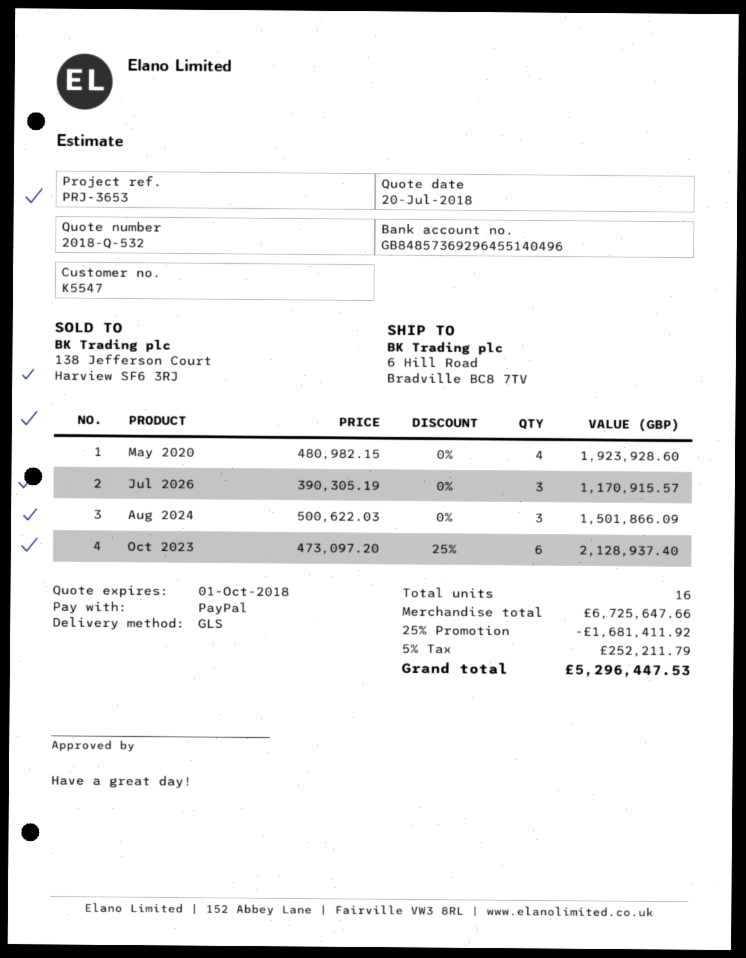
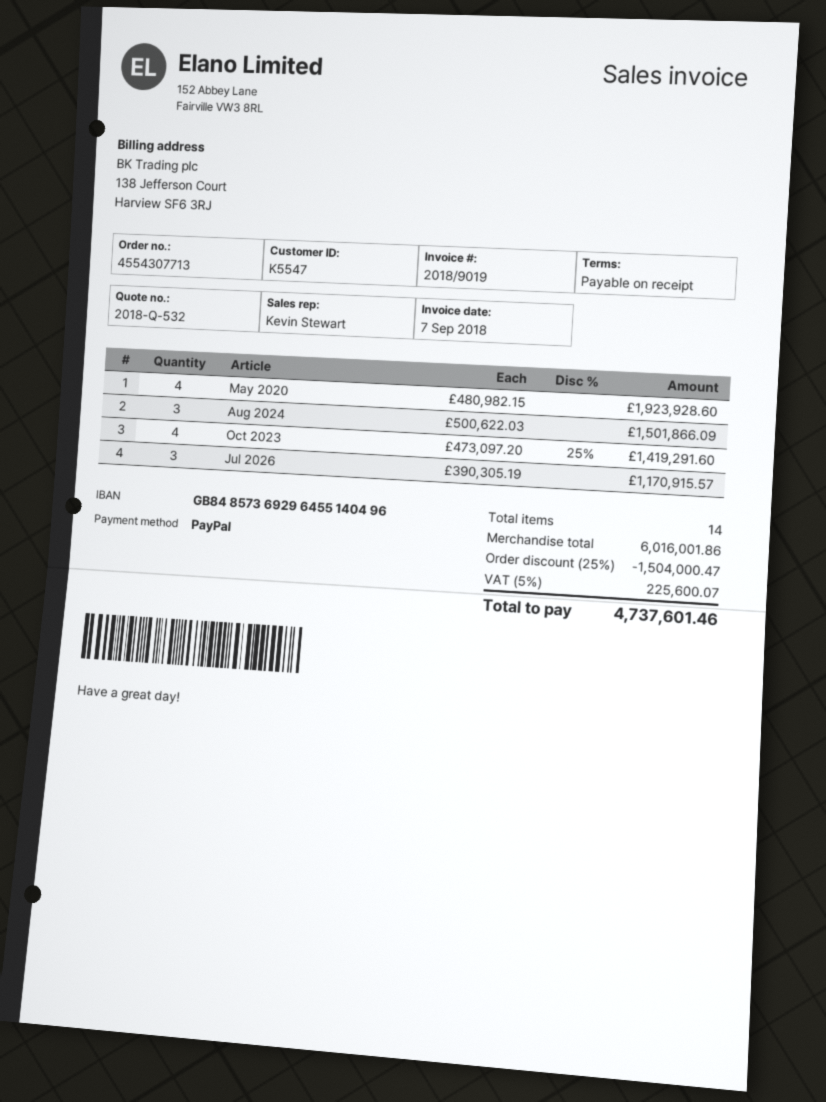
Oct 2023: 6 x 473097.20 - 25% = 2128937.40 -> 4 x 473097.20 - 25% = 1419291.60
total quantity: 16 -> 14
subtotal: 6725647.66 -> 6016001.86
discount: 25% = 1681411.92 -> 25% = 1504000.47
tax: 5% = 252211.79 -> 5% = 225600.07
total: 5296447.53 -> 4737601.46

